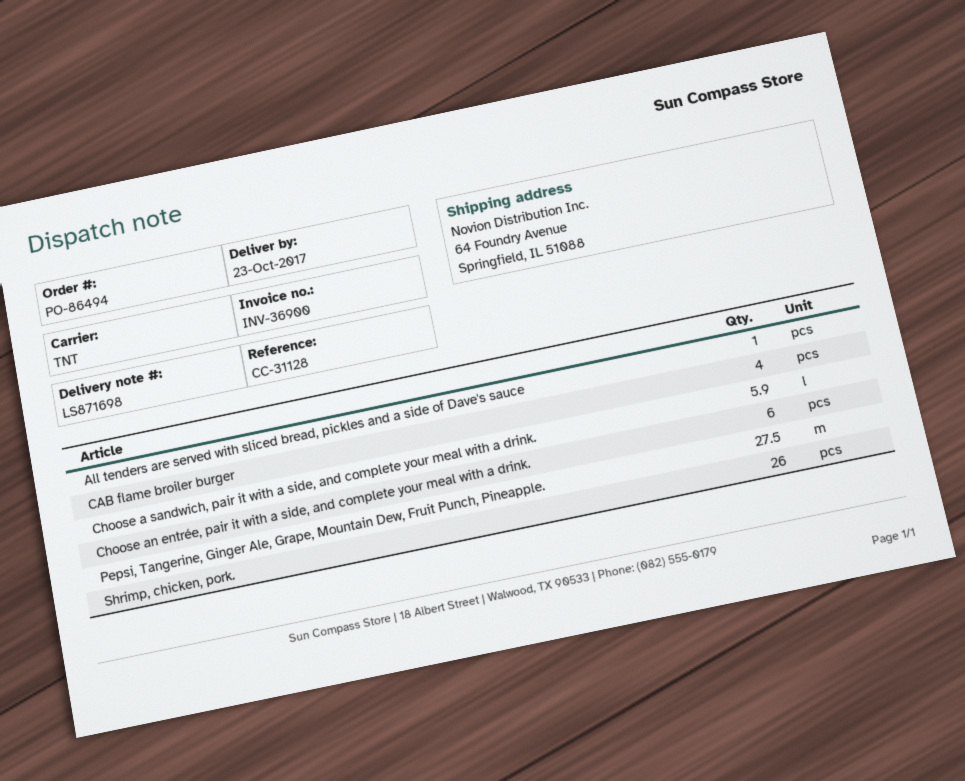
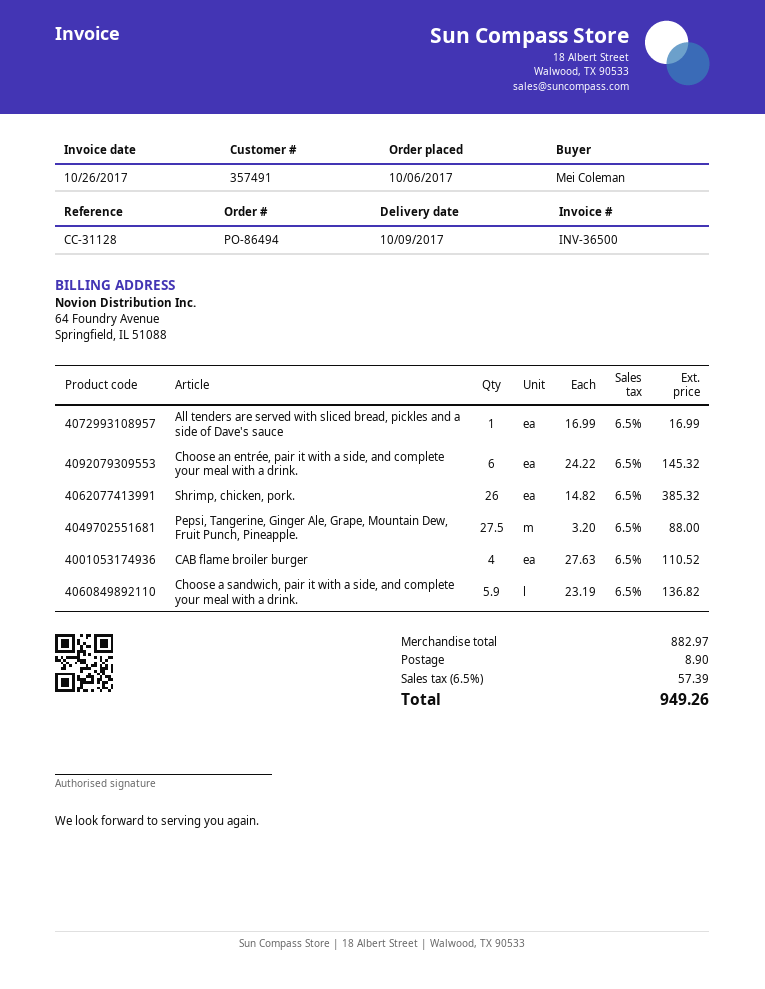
delivery date: 2017-10-23 -> 2017-10-09
invoice number: INV-36900 -> INV-36500

